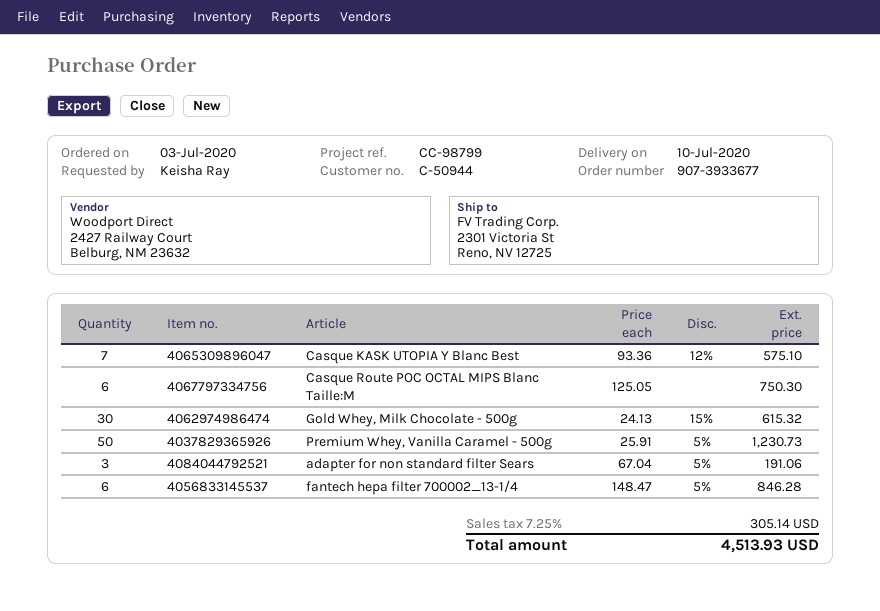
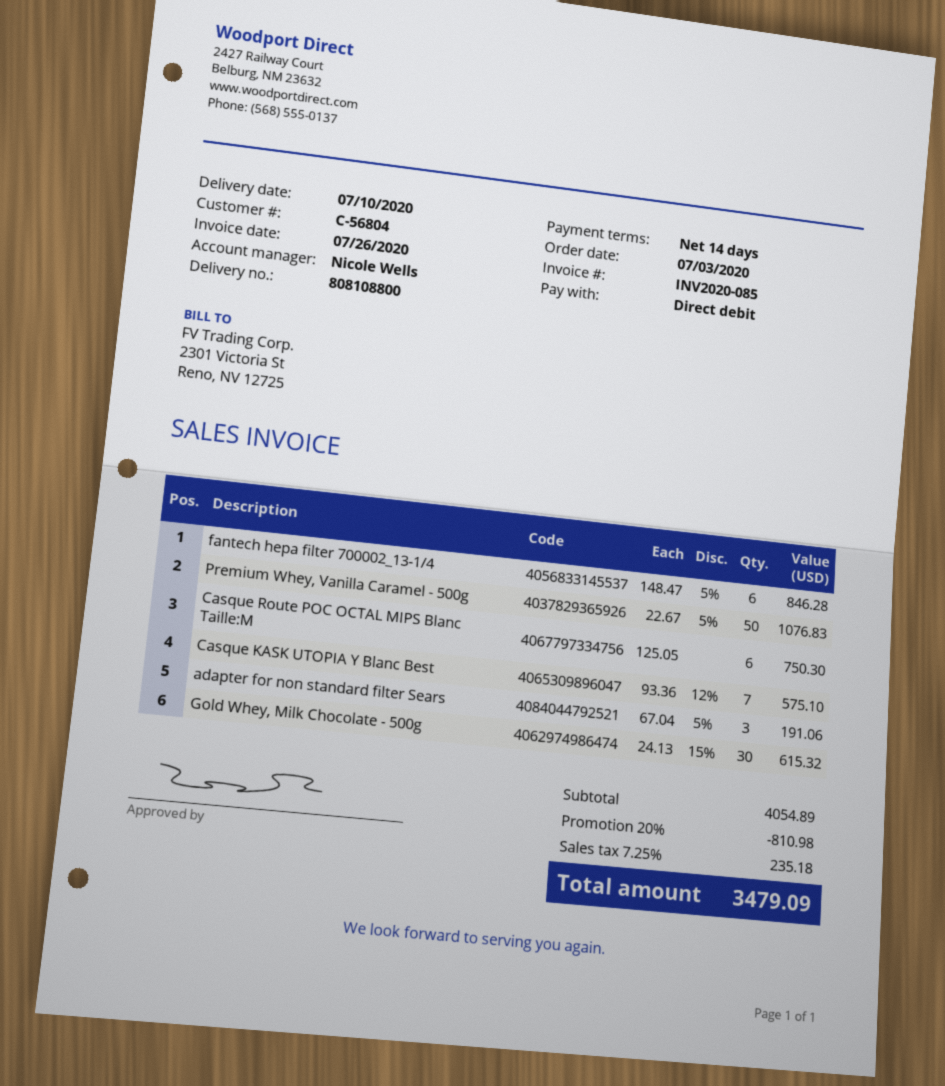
customer number: C-50944 -> C-56804
Premium Whey, Vanilla Caramel - 500g: 50 x 25.91 - 5% = 1230.73 -> 50 x 22.67 - 5% = 1076.83
discount: none -> 20% = 810.98
tax: 7.25% = 305.14 -> 7.25% = 235.18
total: 4513.93 -> 3479.09

